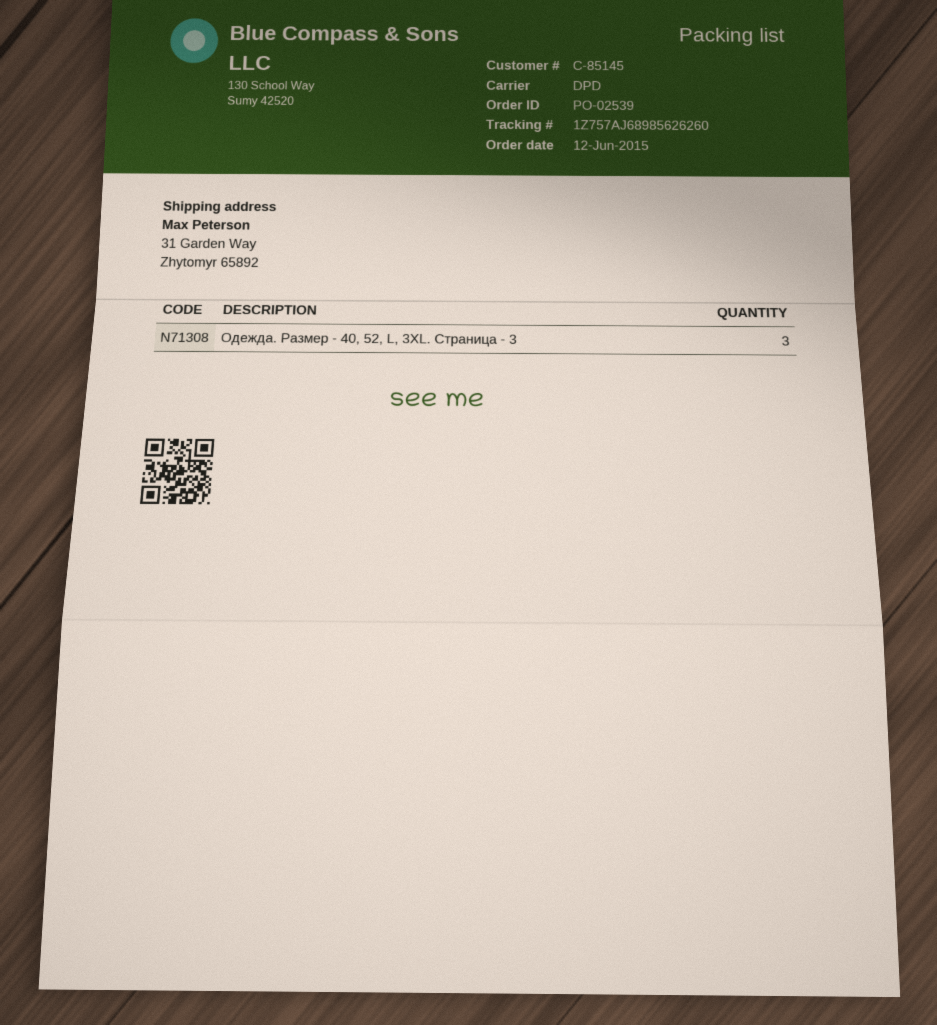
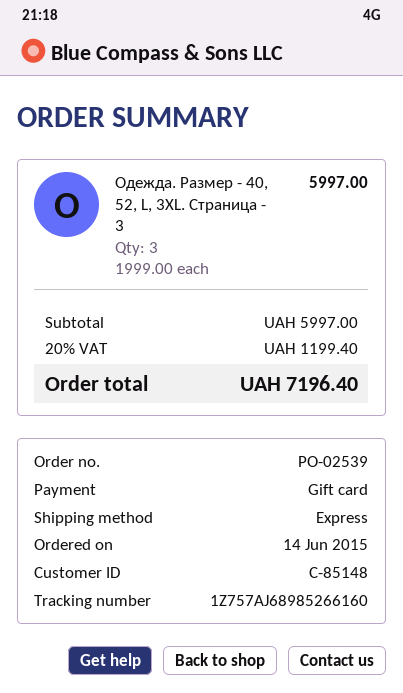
order date: 2015-06-12 -> 2015-06-14
customer number: C-85145 -> C-85148
shipping method: DPD -> express
tracking number: 1Z757AJ68985626260 -> 1Z757AJ68985266160

